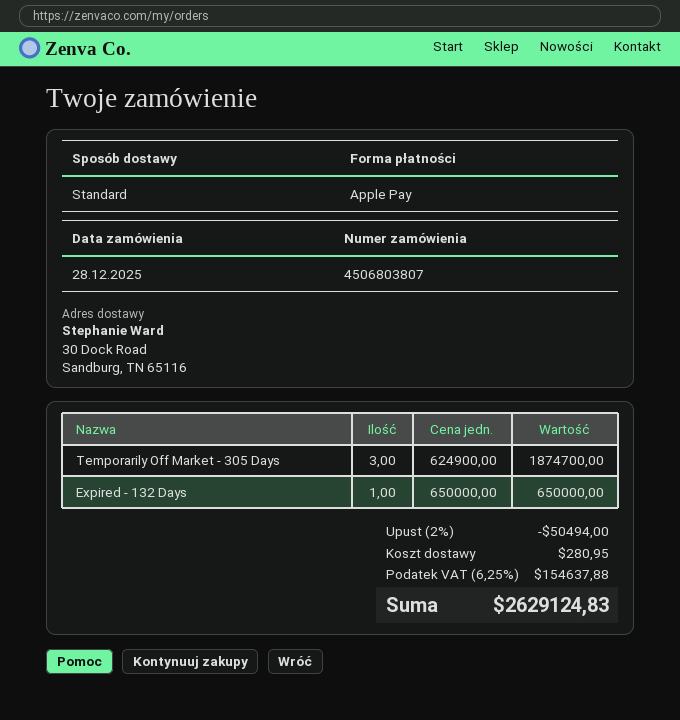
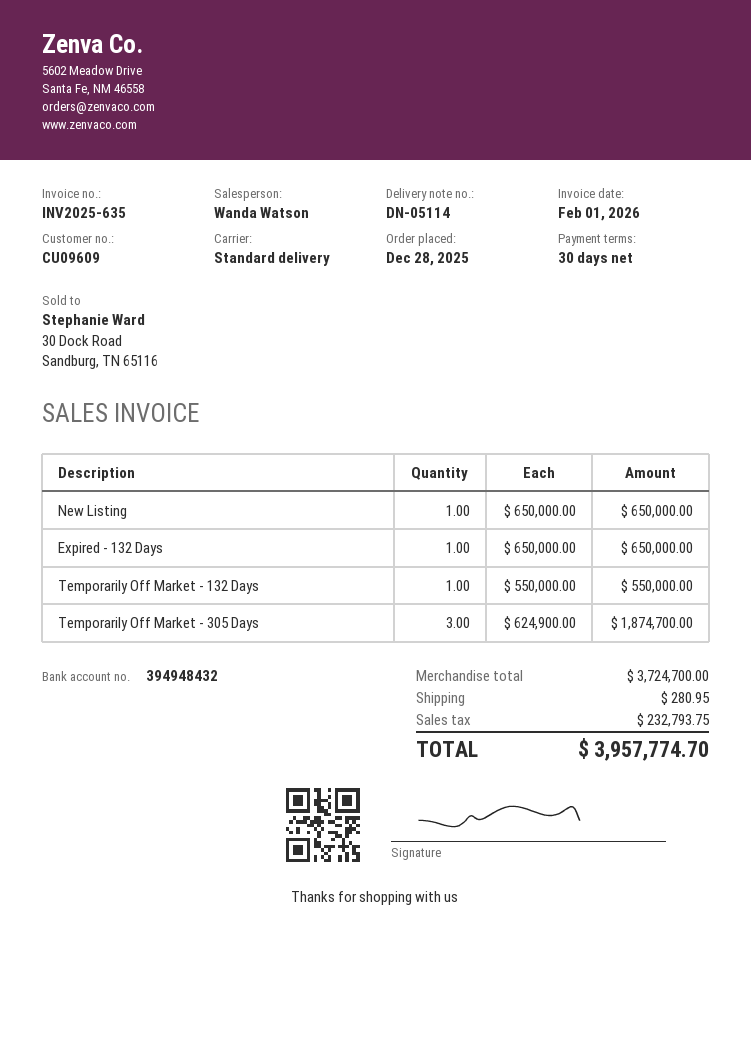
New Listing: none -> 1 x 650000.00 = 650000.00
Temporarily Off Market - 132 Days: none -> 1 x 550000.00 = 550000.00
discount: 2% = 50494.00 -> none
tax: 154637.88 -> 232793.75
total: 2629124.83 -> 3957774.70

